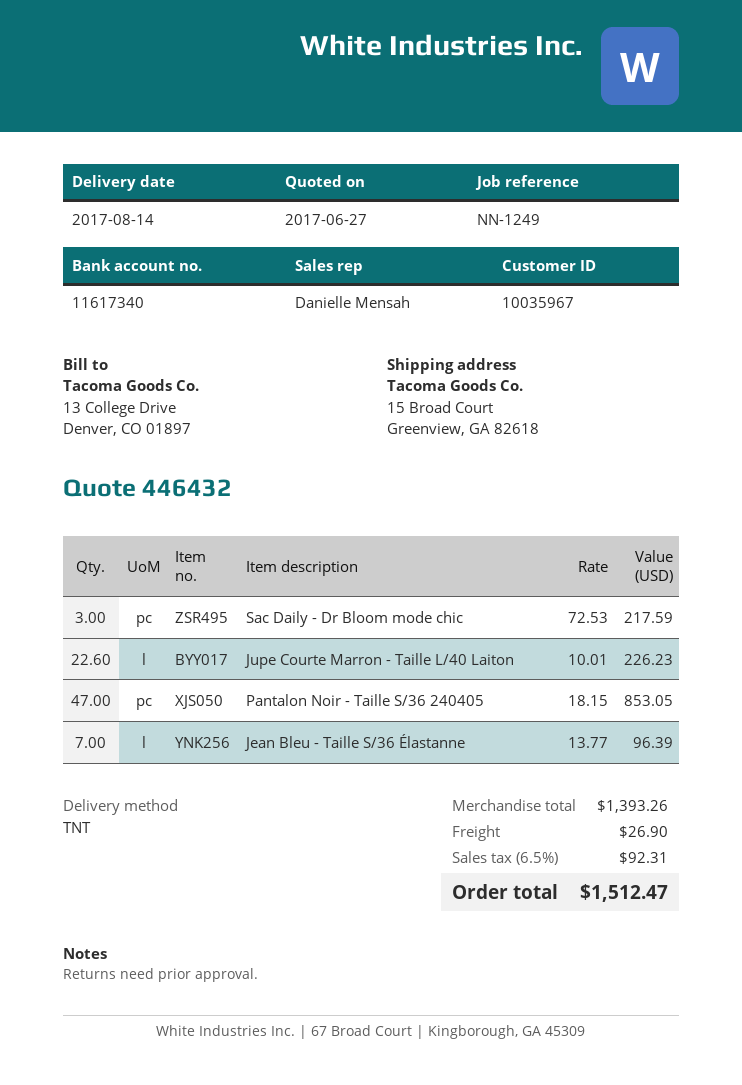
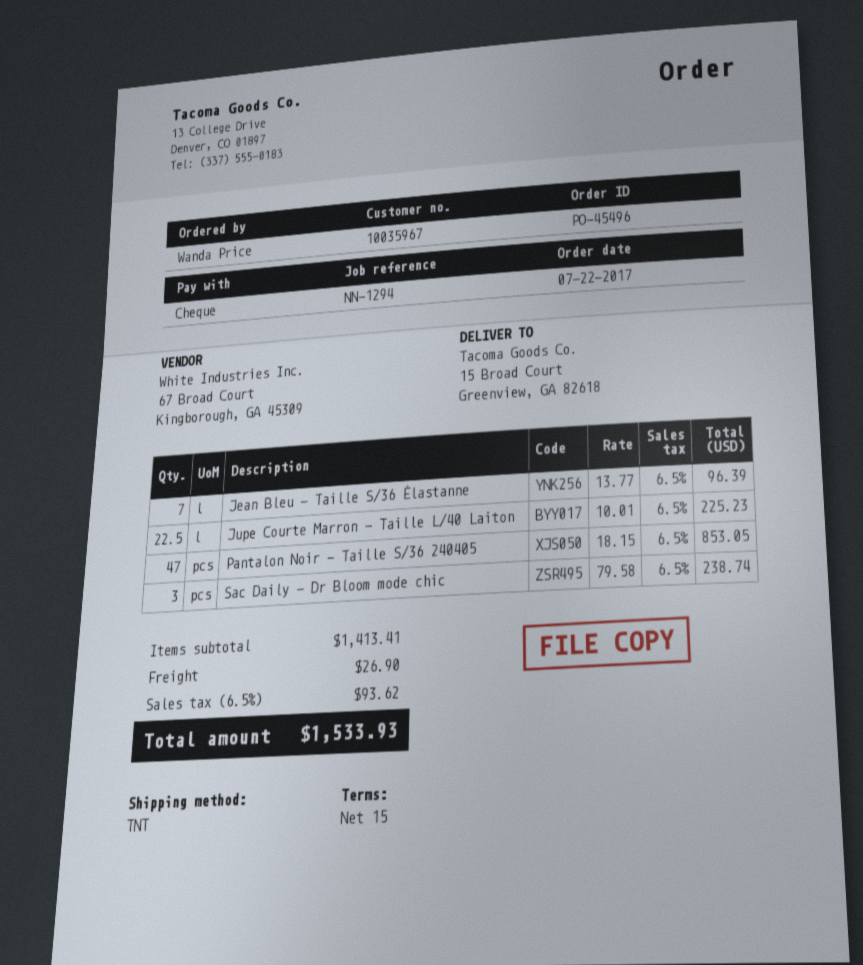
reference: NN-1249 -> NN-1294
Sac Daily - Dr Bloom mode chic: 3 x 72.53 = 217.59 -> 3 x 79.58 = 238.74
Jupe Courte Marron - Taille L/40 Laiton: 22.6 x 10.01 = 226.23 -> 22.5 x 10.01 = 225.23
subtotal: 1393.26 -> 1413.41
tax: 6.5% = 92.31 -> 6.5% = 93.62
total: 1512.47 -> 1533.93

